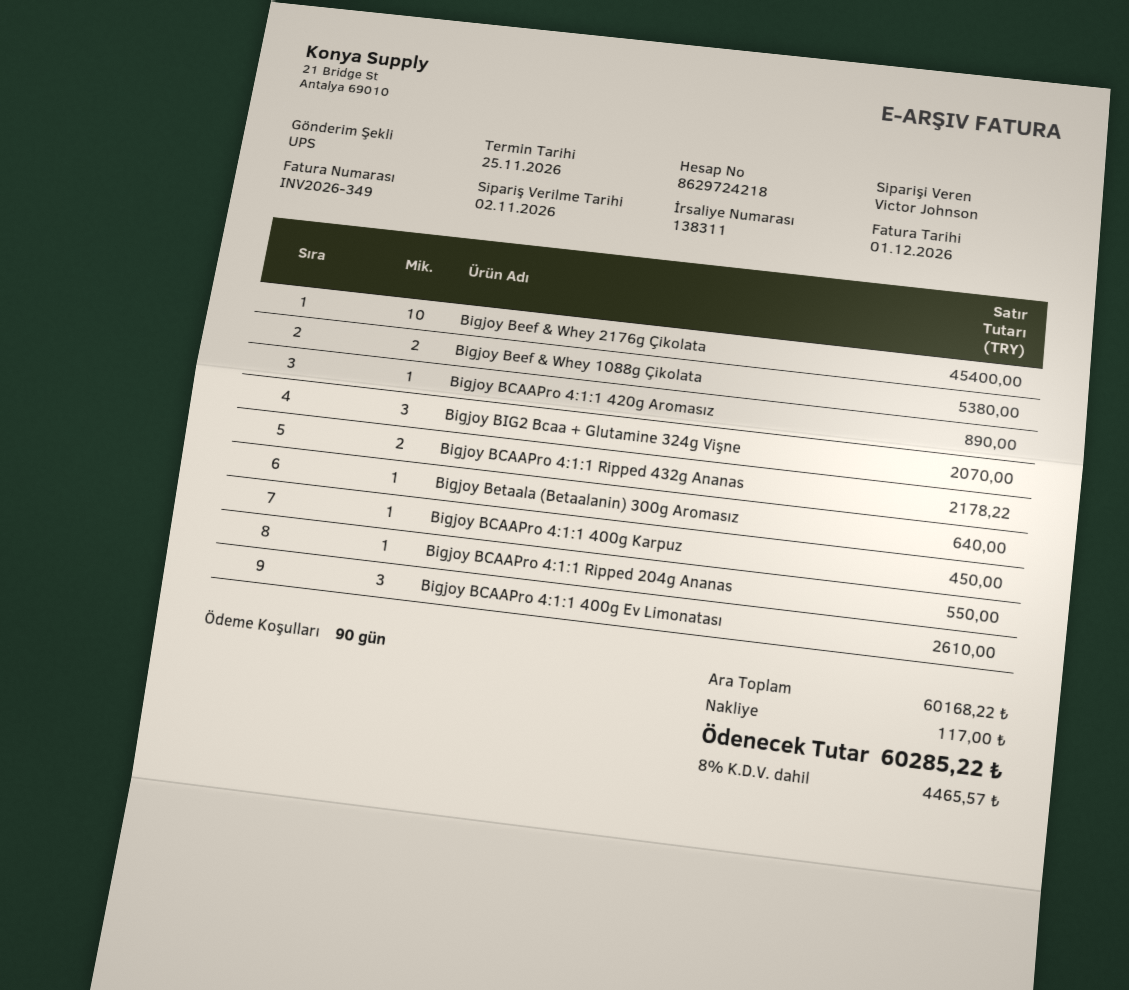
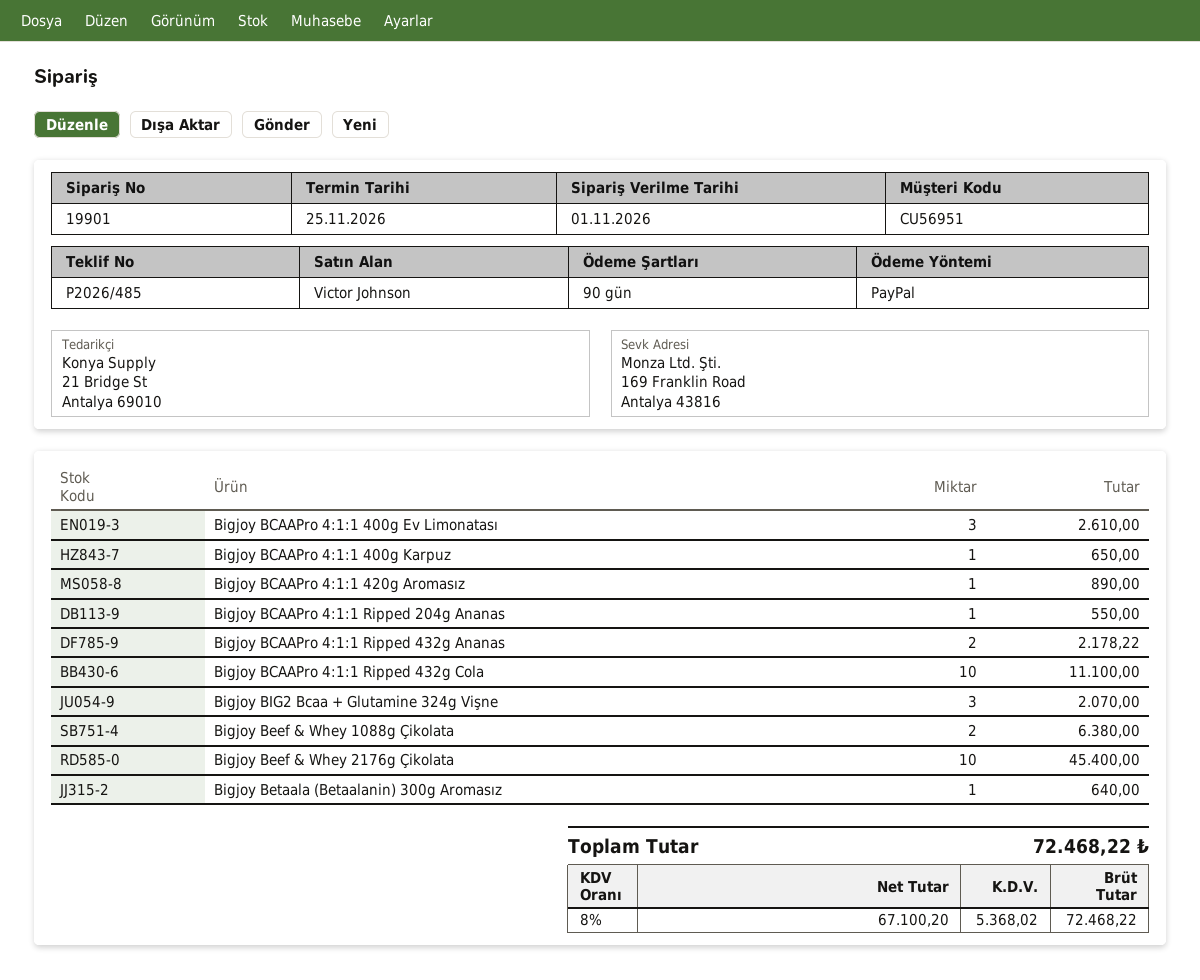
order date: 2026-11-02 -> 2026-11-01
Bigjoy Beef & Whey 1088g Çikolata: 2 for 5380.00 -> 2 for 6380.00
Bigjoy BCAAPro 4:1:1 400g Karpuz: 1 for 450.00 -> 1 for 650.00
Bigjoy BCAAPro 4:1:1 Ripped 432g Cola: none -> 10 for 11100.00
shipping: 117.00 -> none
tax: 8% = 4465.57 -> 8% = 5368.02
total: 60285.22 -> 72468.22

